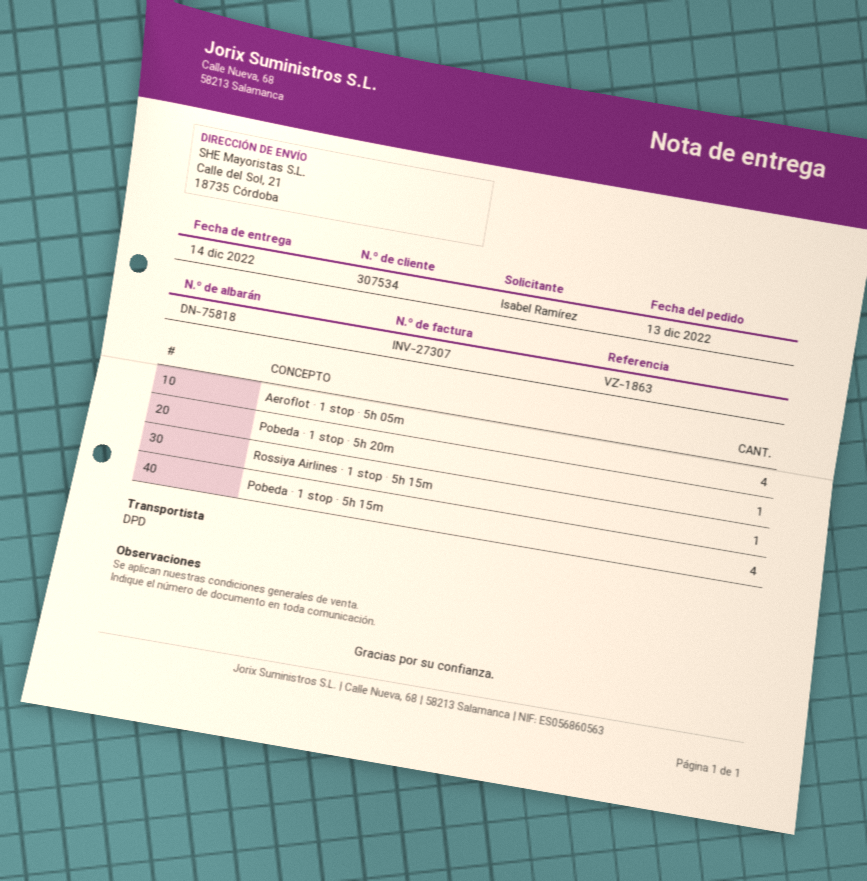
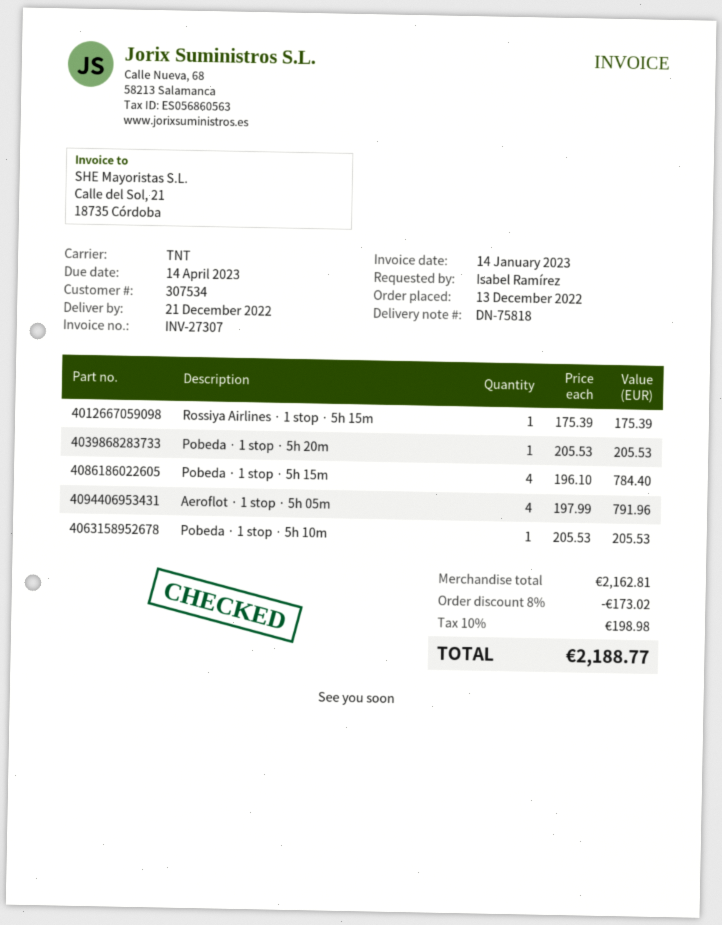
delivery date: 2022-12-14 -> 2022-12-21
shipping method: DPD -> TNT
Pobeda · 1 stop · 5h 10m: none -> 1

